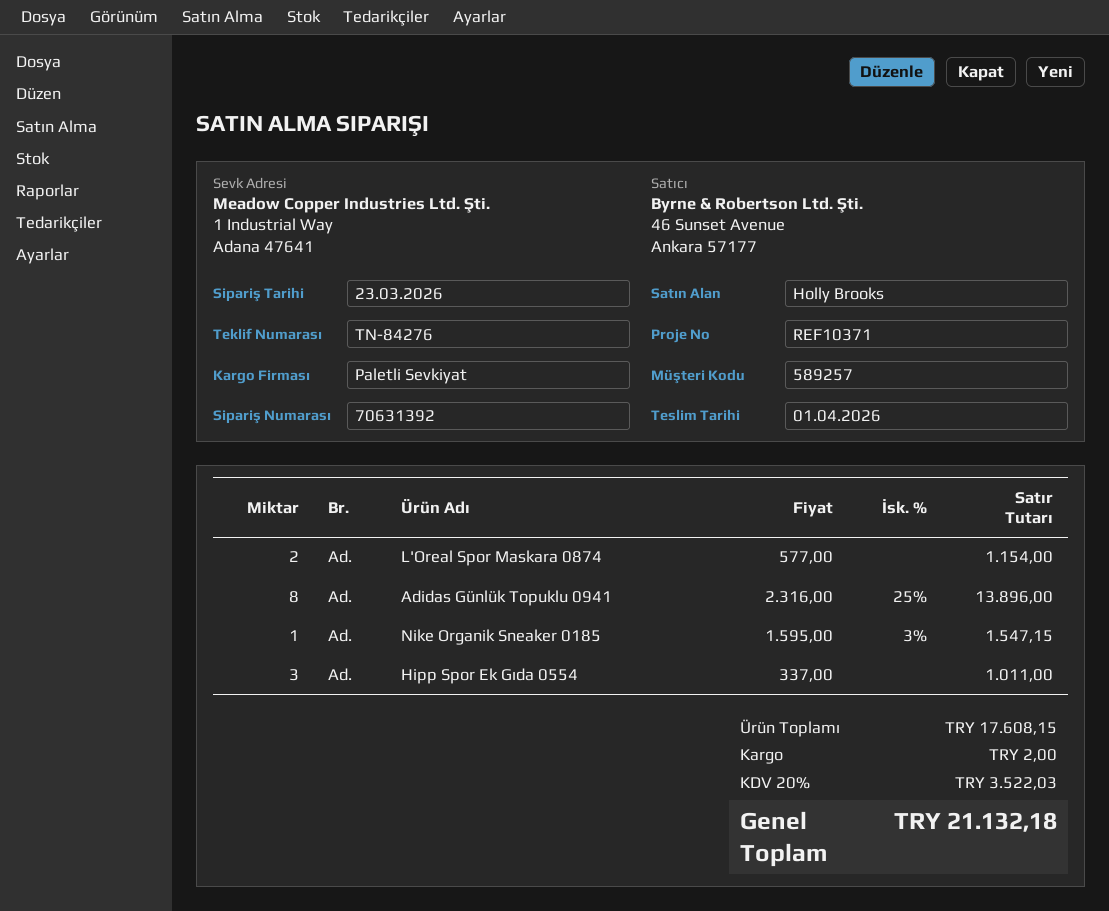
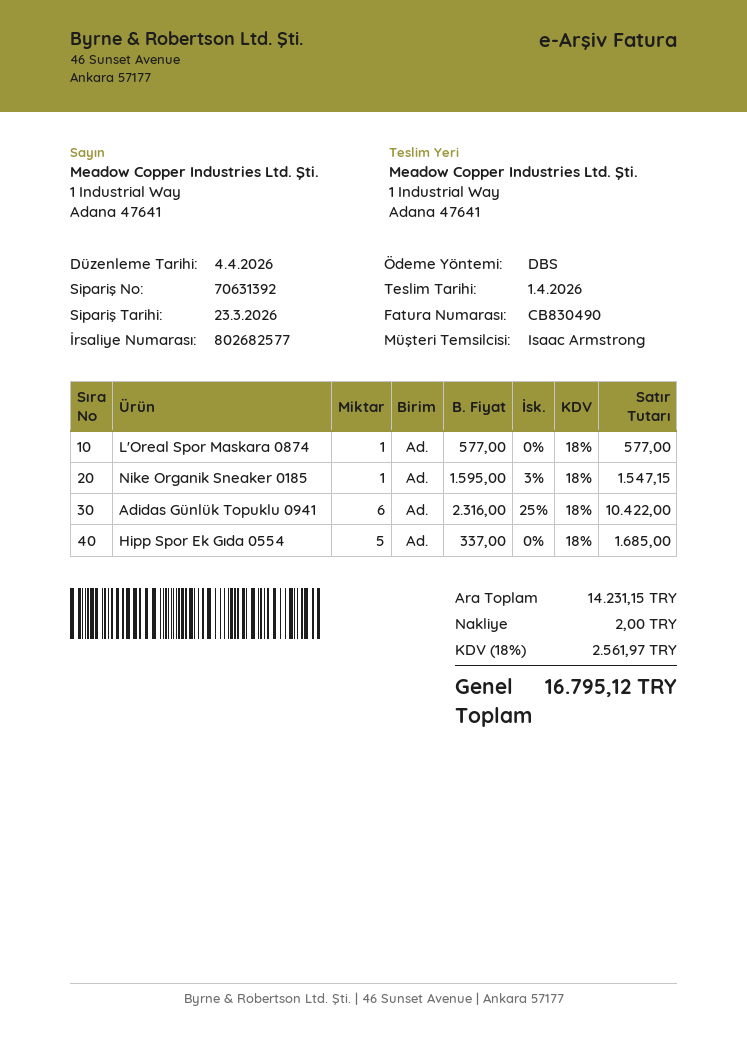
L'Oreal Spor Maskara 0874: 2 x 577.00 = 1154.00 -> 1 x 577.00 = 577.00
Adidas Günlük Topuklu 0941: 8 x 2316.00 - 25% = 13896.00 -> 6 x 2316.00 - 25% = 10422.00
Hipp Spor Ek Gıda 0554: 3 x 337.00 = 1011.00 -> 5 x 337.00 = 1685.00
subtotal: 17608.15 -> 14231.15
tax: 20% = 3522.03 -> 18% = 2561.97
total: 21132.18 -> 16795.12

